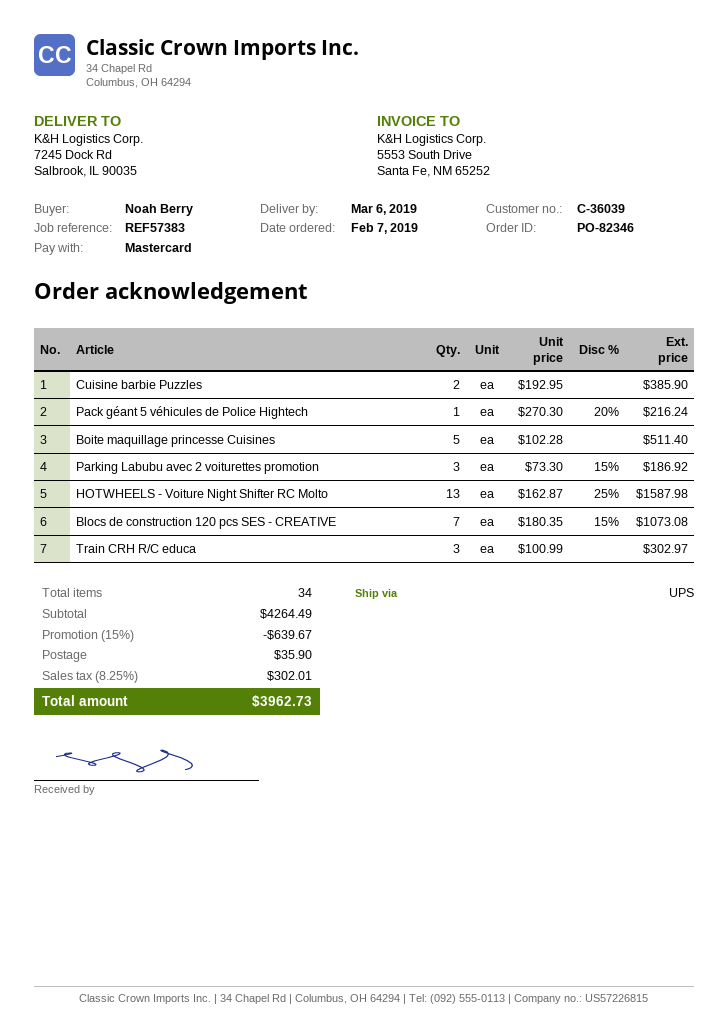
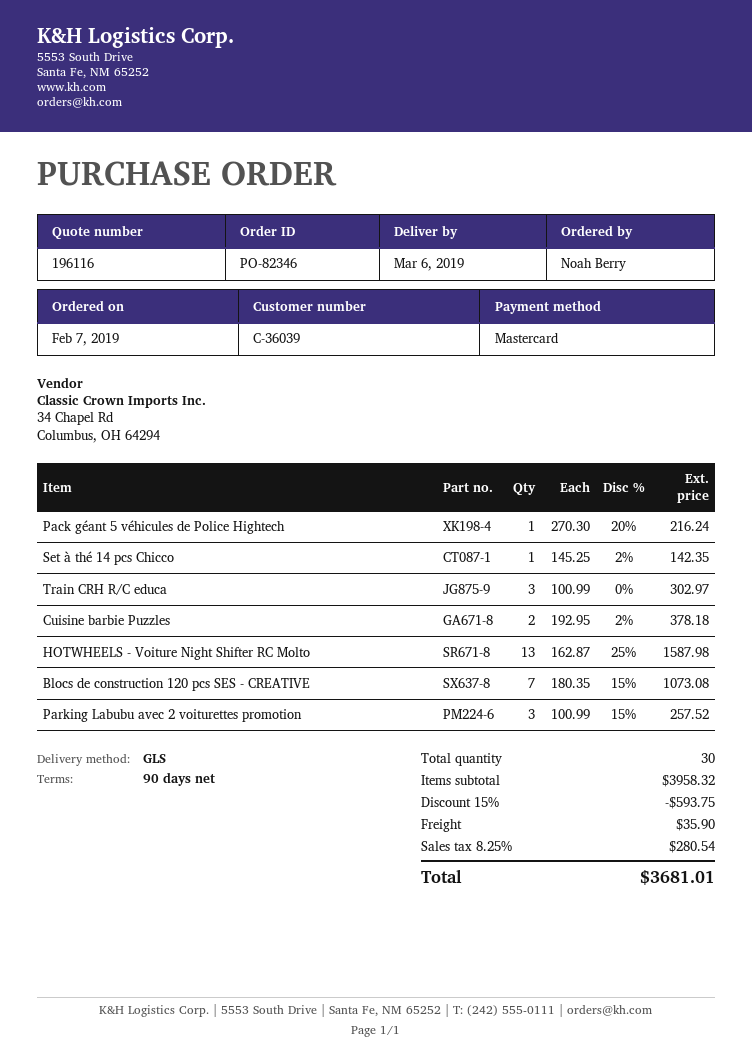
shipping method: UPS -> GLS
Cuisine barbie Puzzles: 2 x 192.95 = 385.90 -> 2 x 192.95 - 2% = 378.18
Boite maquillage princesse Cuisines: 5 x 102.28 = 511.40 -> none
Parking Labubu avec 2 voiturettes promotion: 3 x 73.30 - 15% = 186.92 -> 3 x 100.99 - 15% = 257.52
Set à thé 14 pcs Chicco: none -> 1 x 145.25 - 2% = 142.35
total quantity: 34 -> 30
subtotal: 4264.49 -> 3958.32
discount: 15% = 639.67 -> 15% = 593.75
tax: 8.25% = 302.01 -> 8.25% = 280.54
total: 3962.73 -> 3681.01

